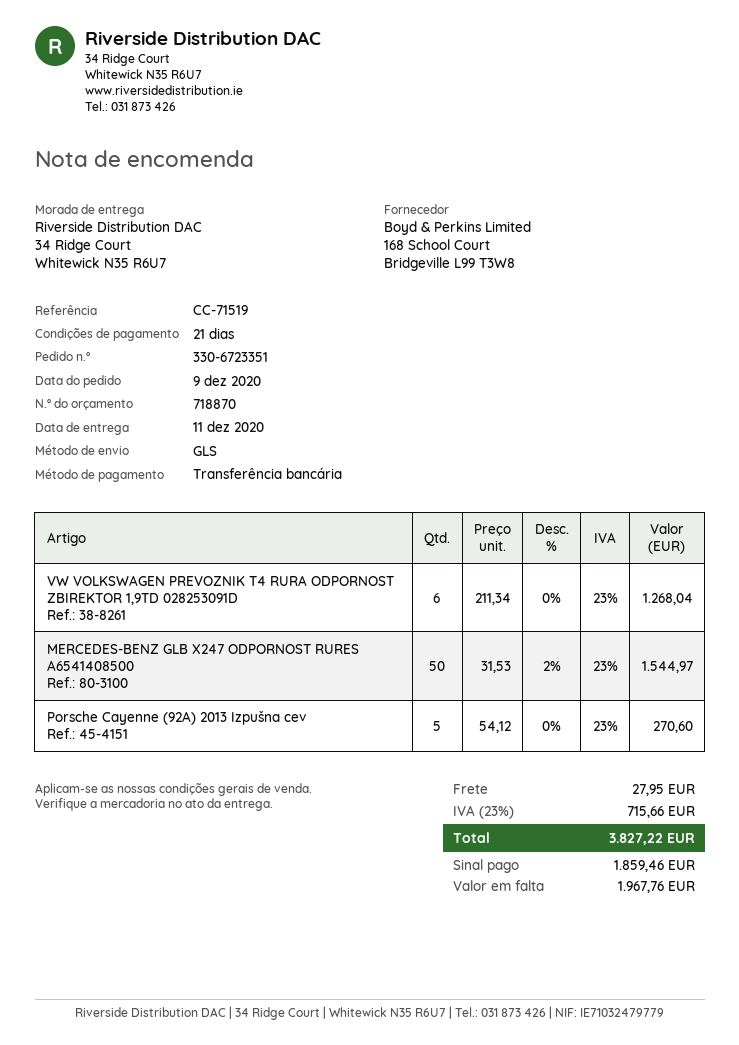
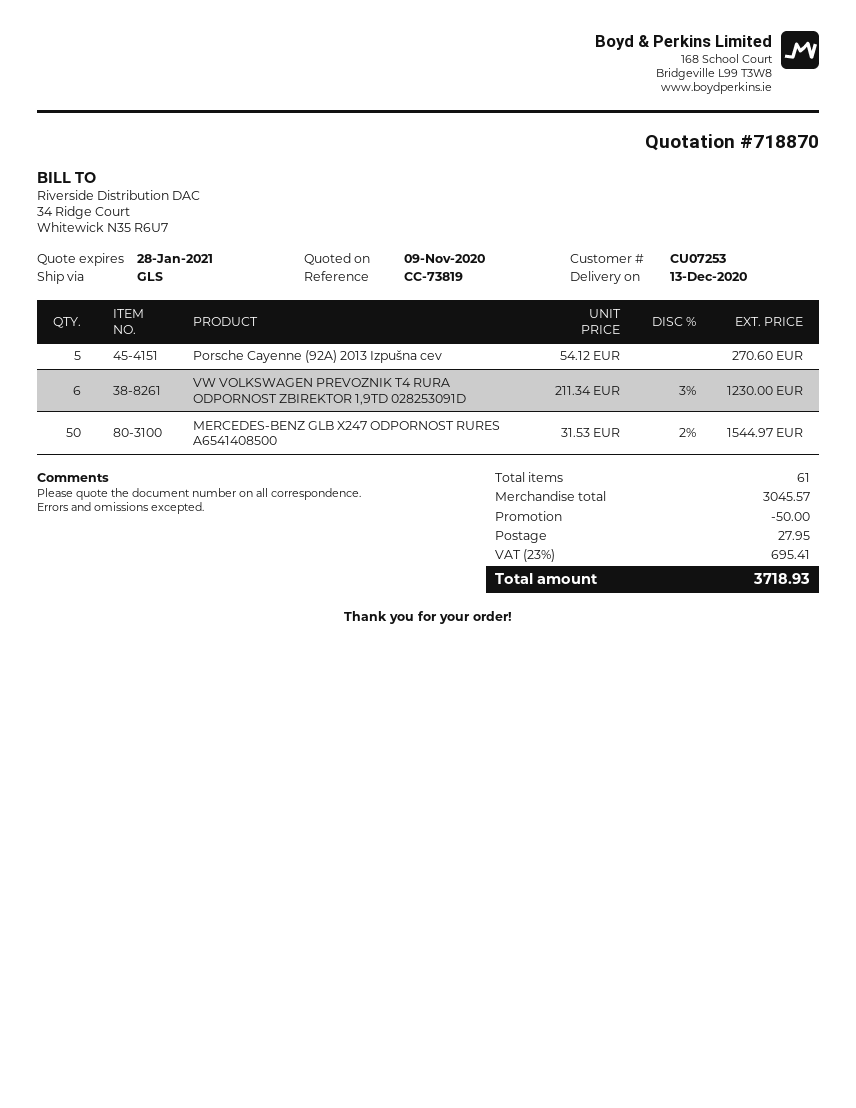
delivery date: 2020-12-11 -> 2020-12-13
reference: CC-71519 -> CC-73819
VW VOLKSWAGEN PREVOZNIK T4 RURA ODPORNOST ZBIREKTOR 1,9TD 028253091D: 6 x 211.34 = 1268.04 -> 6 x 211.34 - 3% = 1230.00
discount: none -> 50.00
tax: 23% = 715.66 -> 23% = 695.41
total: 3827.22 -> 3718.93

